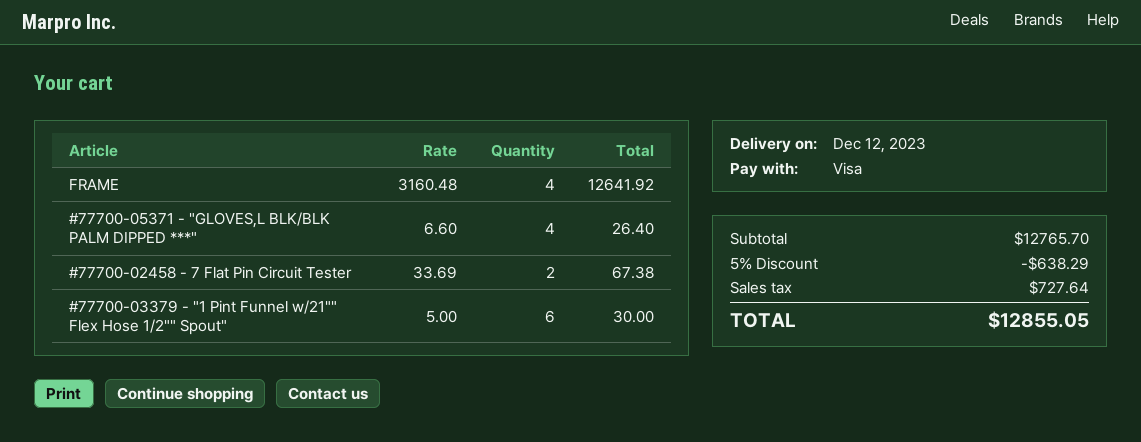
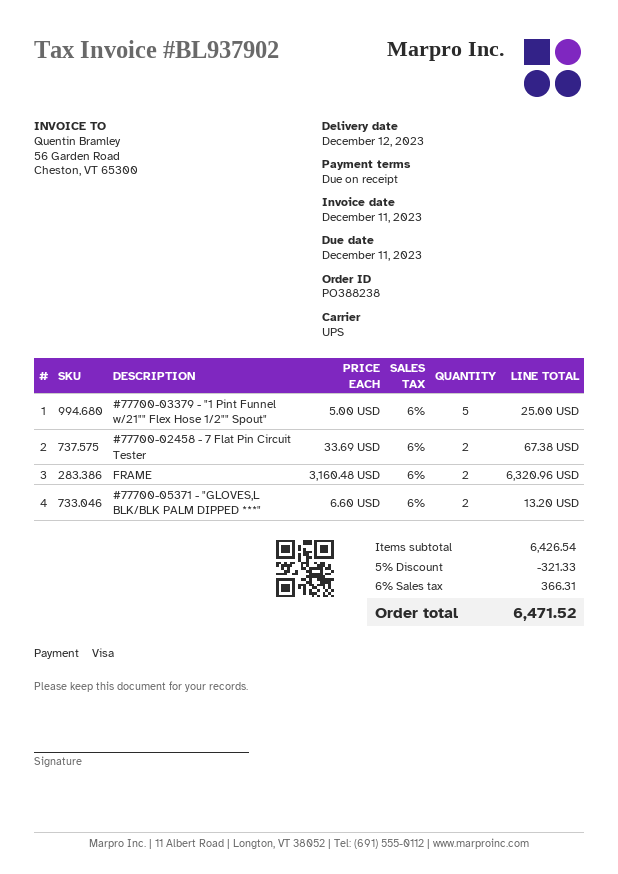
FRAME: 4 x 3160.48 = 12641.92 -> 2 x 3160.48 = 6320.96
#77700-05371 - "GLOVES,L BLK/BLK PALM DIPPED ***": 4 x 6.60 = 26.40 -> 2 x 6.60 = 13.20
#77700-03379 - "1 Pint Funnel w/21"" Flex Hose 1/2"" Spout": 6 x 5.00 = 30.00 -> 5 x 5.00 = 25.00
subtotal: 12765.70 -> 6426.54
discount: 5% = 638.29 -> 5% = 321.33
tax: 727.64 -> 366.31
total: 12855.05 -> 6471.52

